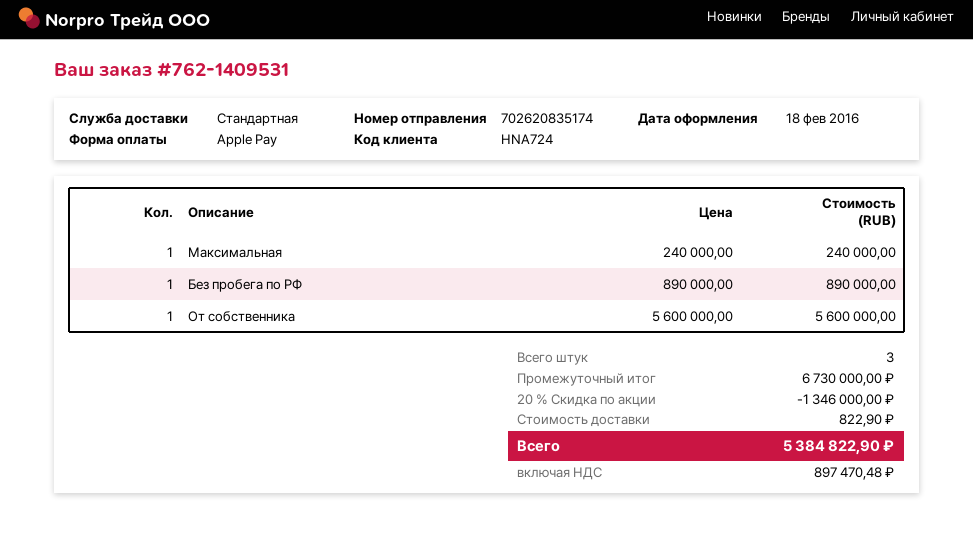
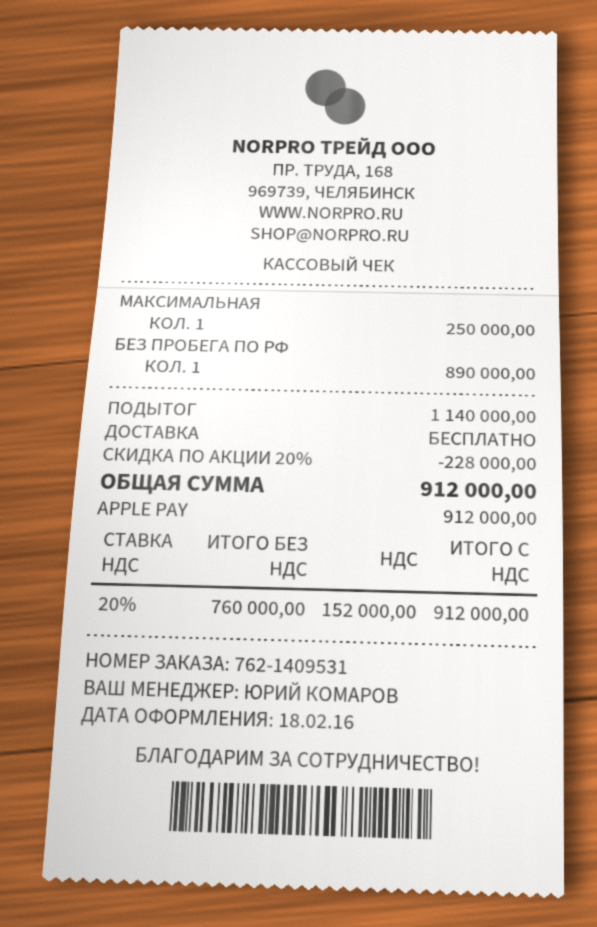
Максимальная: 1 for 240000.00 -> 1 for 250000.00
От собственника: 1 for 5600000.00 -> none
subtotal: 6730000.00 -> 1140000.00
discount: 20% = 1346000.00 -> 20% = 228000.00
shipping: 822.90 -> 0.00
tax: 897470.48 -> 152000.00
total: 5384822.90 -> 912000.00

